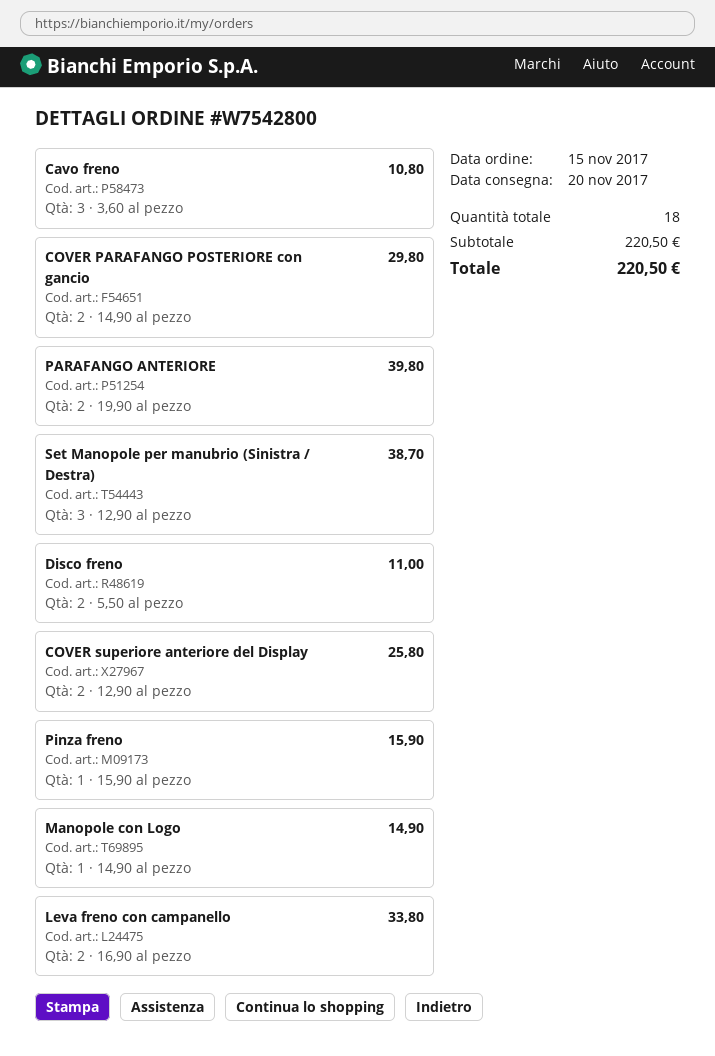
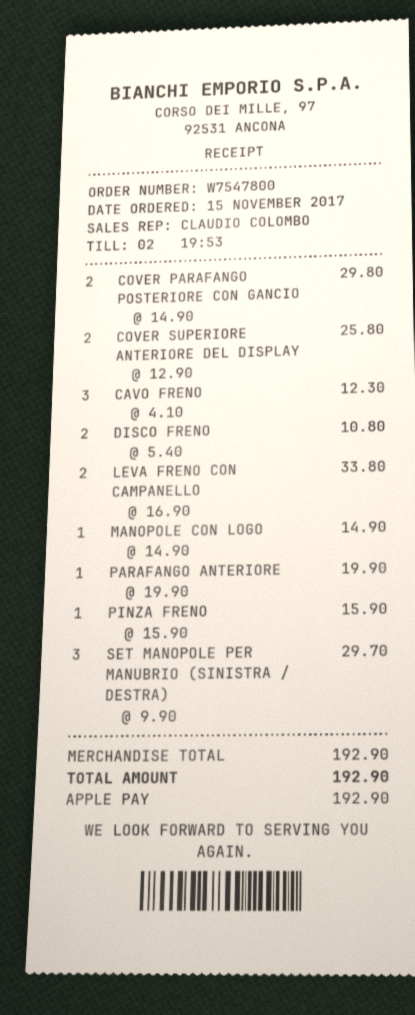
order number: W7542800 -> W7547800
Cavo freno: 3 x 3.60 = 10.80 -> 3 x 4.10 = 12.30
PARAFANGO ANTERIORE: 2 x 19.90 = 39.80 -> 1 x 19.90 = 19.90
Set Manopole per manubrio (Sinistra / Destra): 3 x 12.90 = 38.70 -> 3 x 9.90 = 29.70
Disco freno: 2 x 5.50 = 11.00 -> 2 x 5.40 = 10.80
subtotal: 220.50 -> 192.90
total: 220.50 -> 192.90

